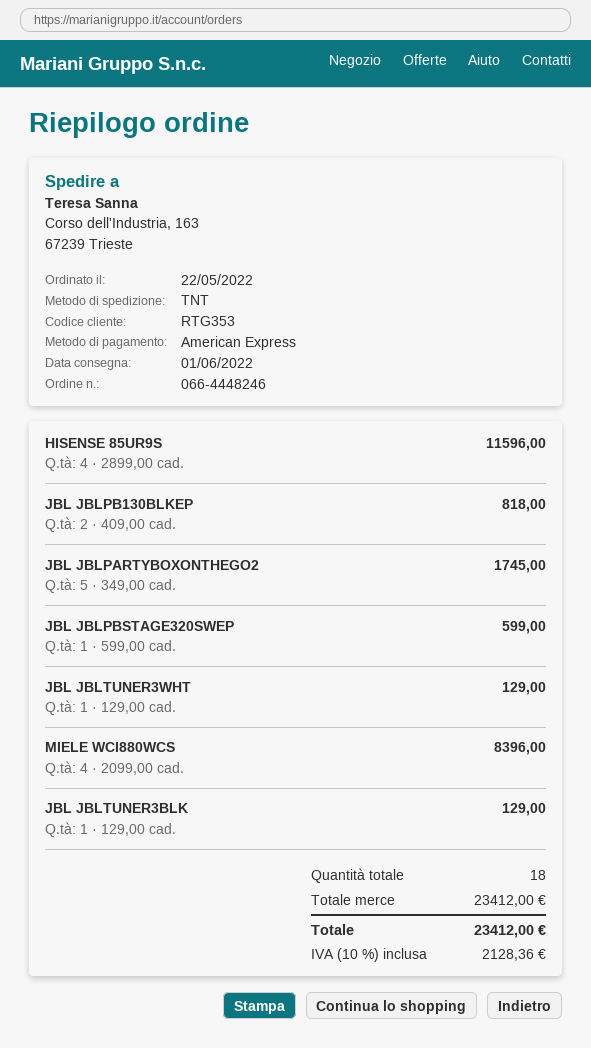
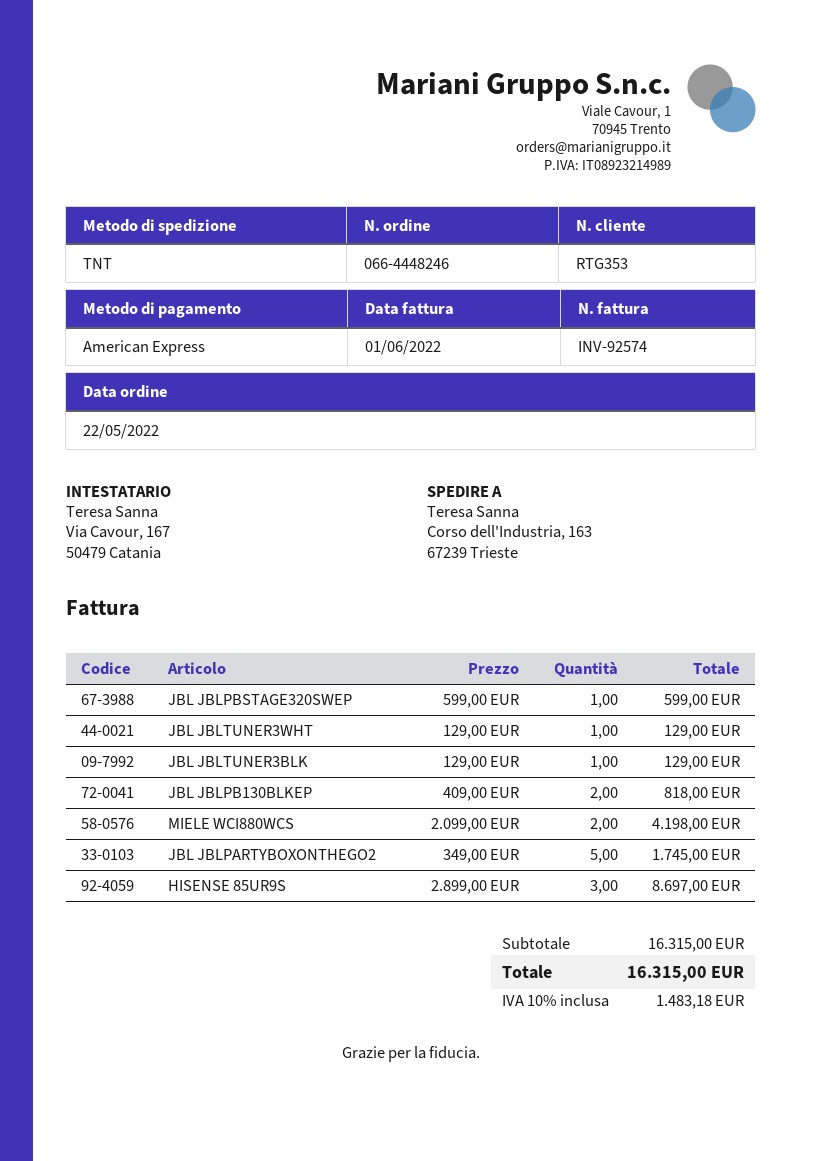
HISENSE 85UR9S: 4 x 2899.00 = 11596.00 -> 3 x 2899.00 = 8697.00
MIELE WCI880WCS: 4 x 2099.00 = 8396.00 -> 2 x 2099.00 = 4198.00
subtotal: 23412.00 -> 16315.00
tax: 10% = 2128.36 -> 10% = 1483.18
total: 23412.00 -> 16315.00

